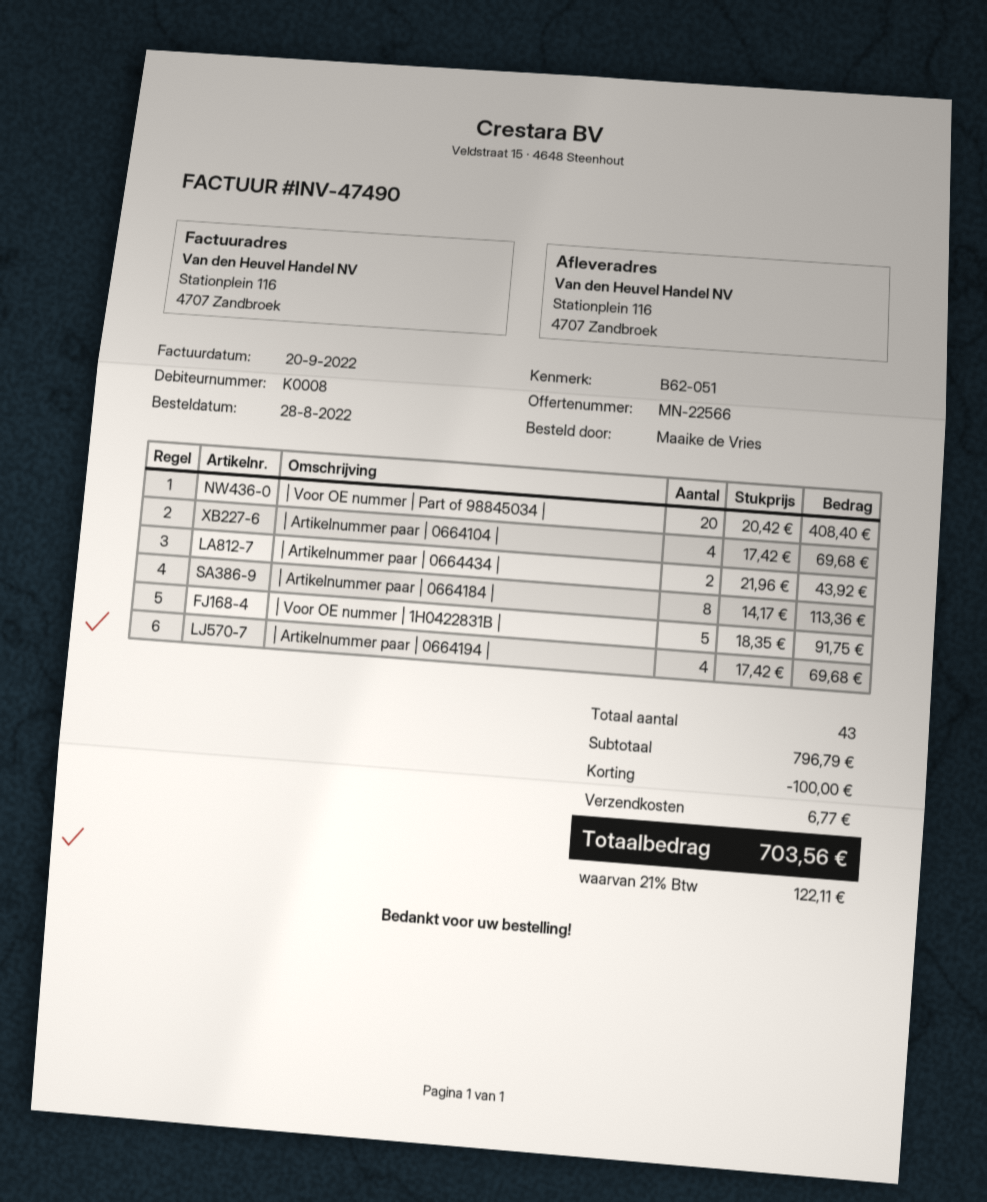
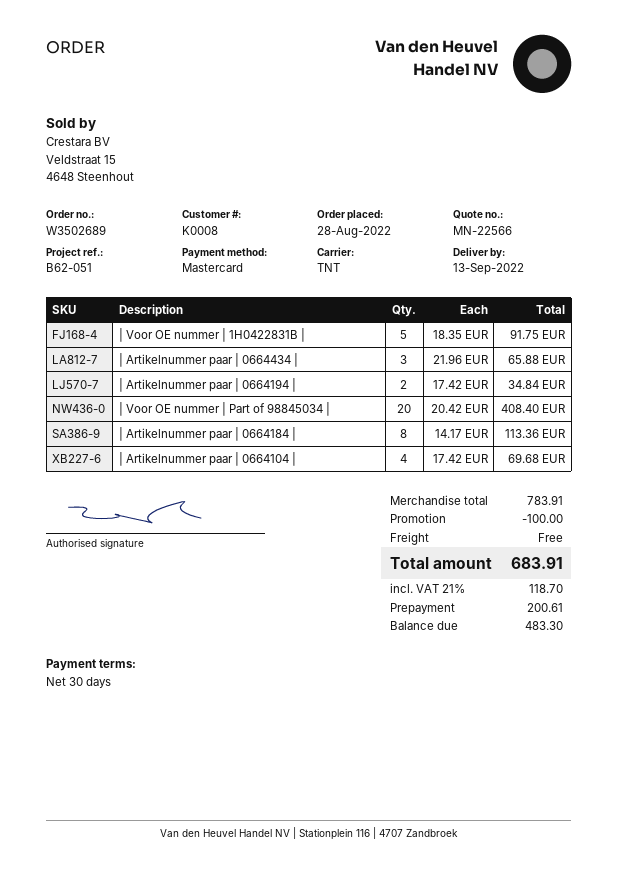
| Artikelnummer paar | 0664434 |: 2 x 21.96 = 43.92 -> 3 x 21.96 = 65.88
| Artikelnummer paar | 0664194 |: 4 x 17.42 = 69.68 -> 2 x 17.42 = 34.84
subtotal: 796.79 -> 783.91
shipping: 6.77 -> 0.00
tax: 21% = 122.11 -> 21% = 118.70
total: 703.56 -> 683.91

